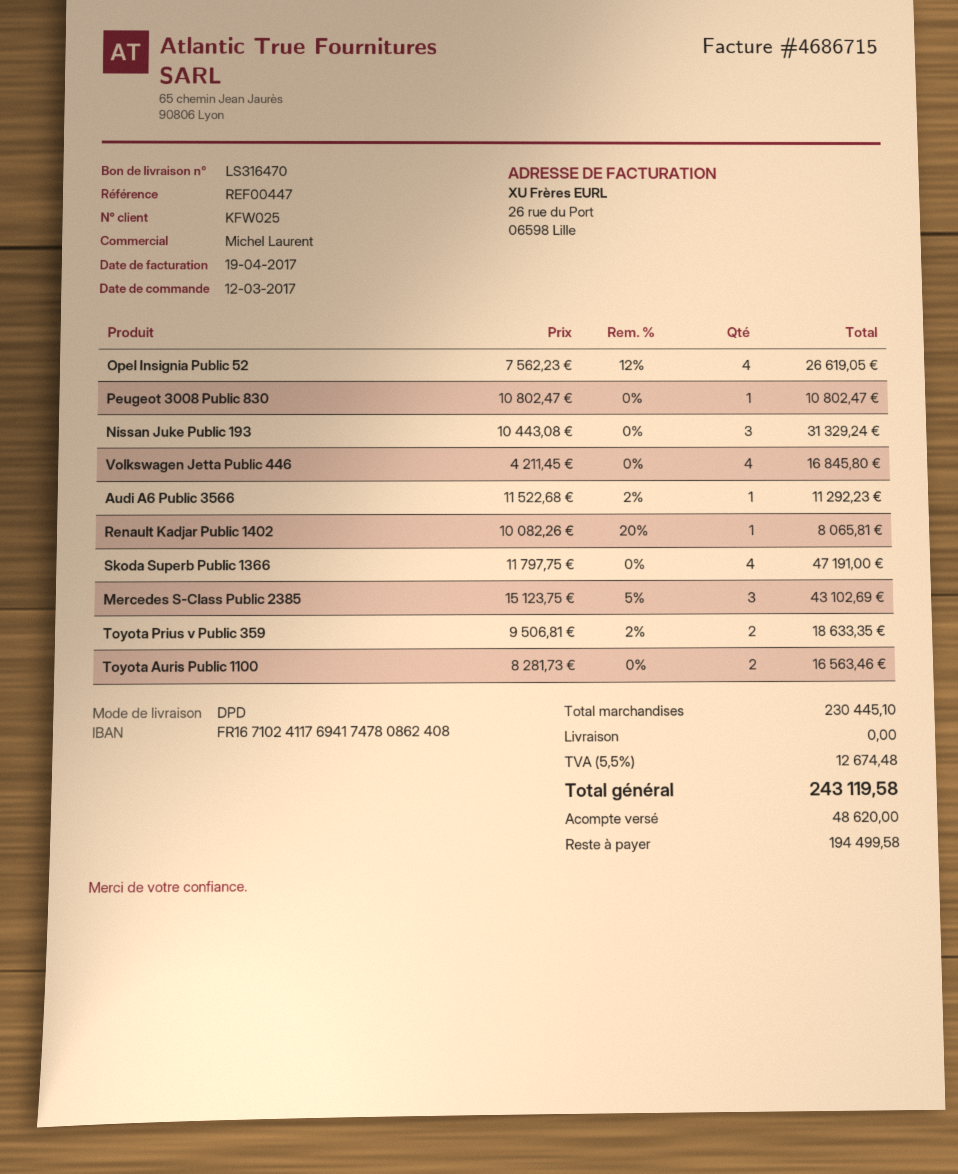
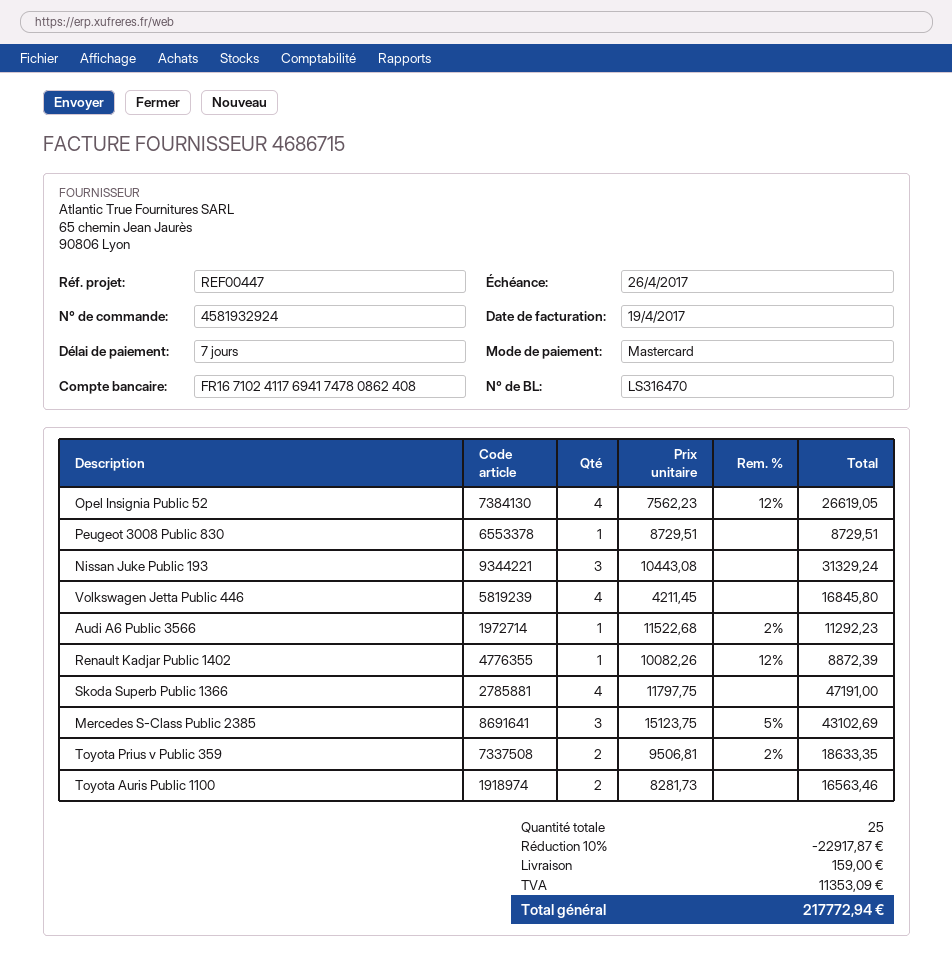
Peugeot 3008 Public 830: 1 x 10802.47 = 10802.47 -> 1 x 8729.51 = 8729.51
Renault Kadjar Public 1402: 1 x 10082.26 - 20% = 8065.81 -> 1 x 10082.26 - 12% = 8872.39
discount: none -> 10% = 22917.87
shipping: 0.00 -> 159.00
tax: 12674.48 -> 11353.09
total: 243119.58 -> 217772.94

